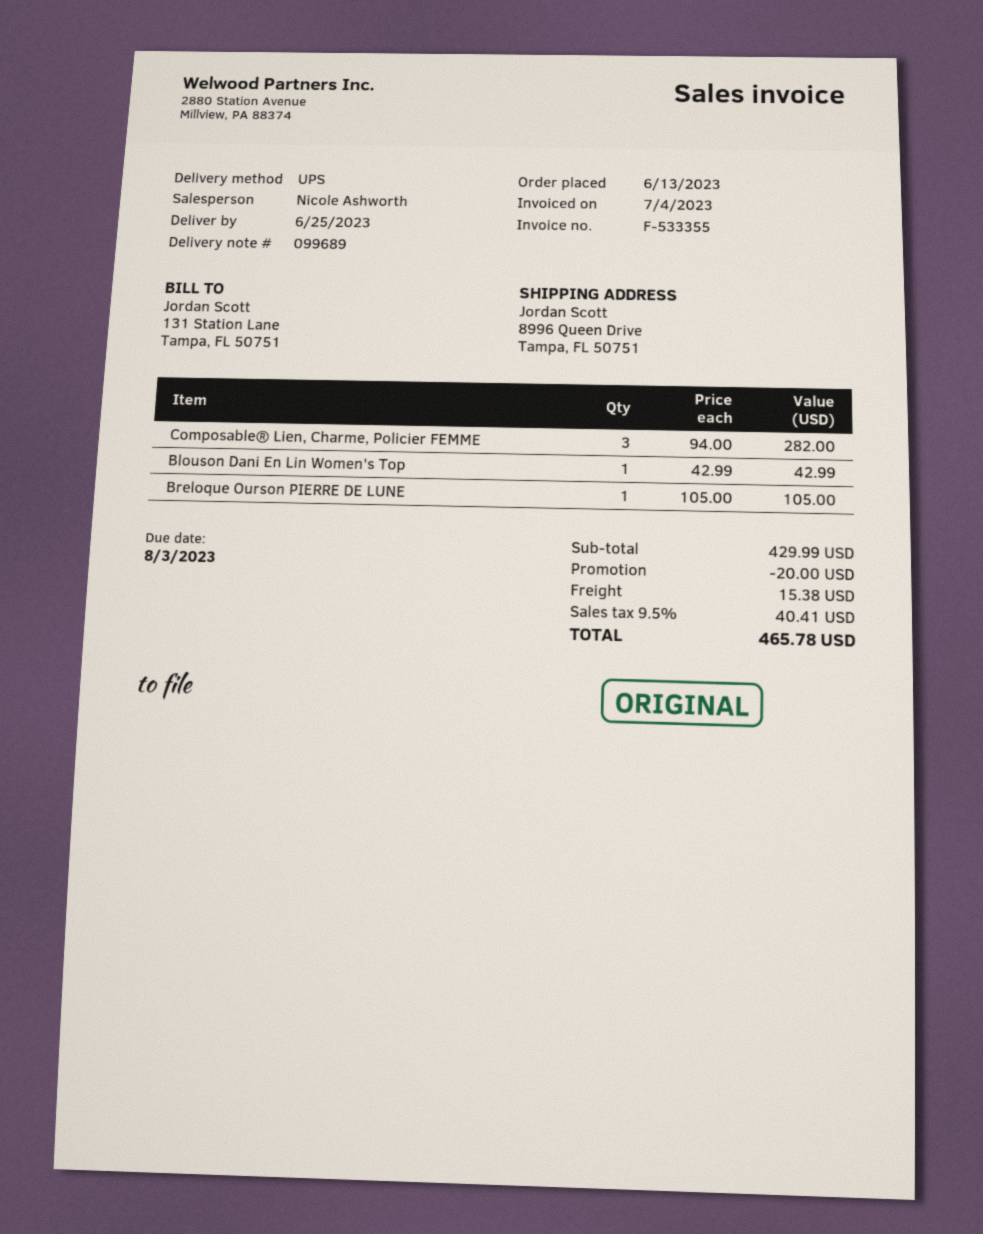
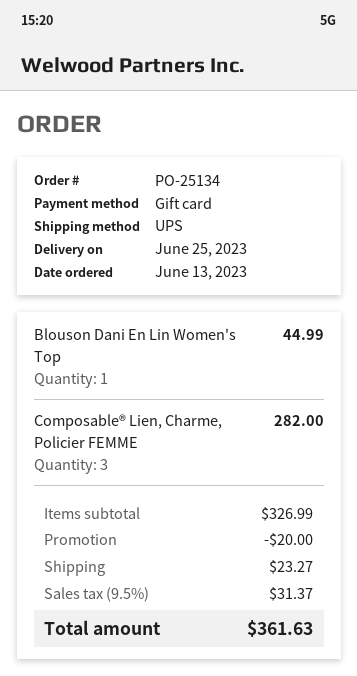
Blouson Dani En Lin Women's Top: 1 for 42.99 -> 1 for 44.99
Breloque Ourson PIERRE DE LUNE: 1 for 105.00 -> none
subtotal: 429.99 -> 326.99
shipping: 15.38 -> 23.27
tax: 9.5% = 40.41 -> 9.5% = 31.37
total: 465.78 -> 361.63

